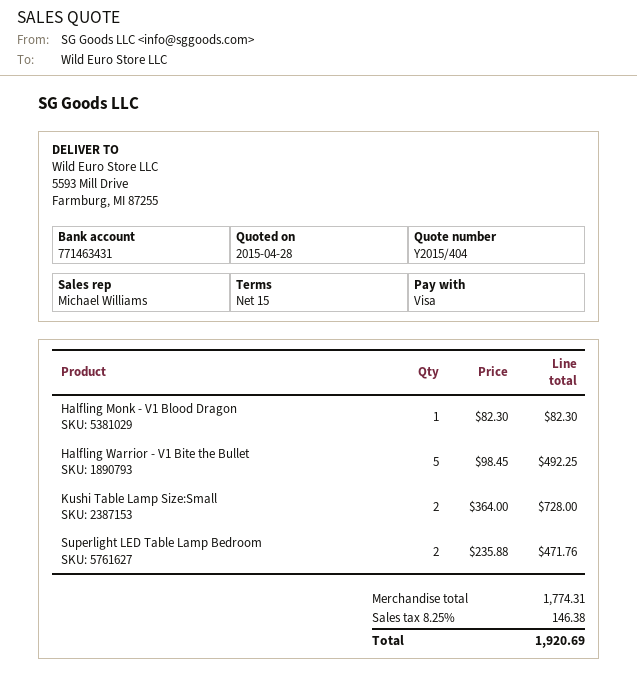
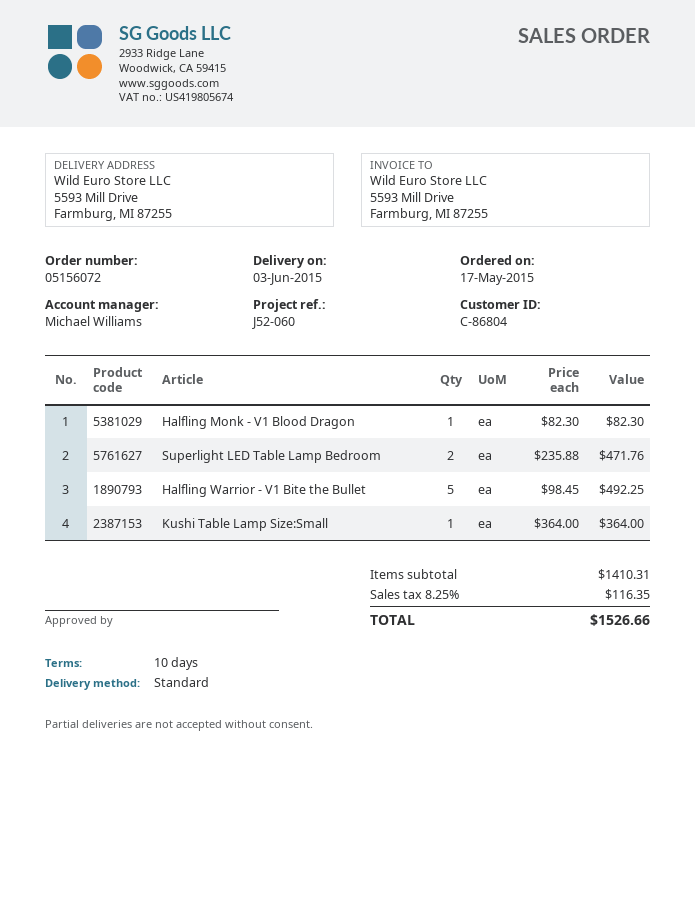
payment terms: 15 days -> 10 days
Kushi Table Lamp Size:Small: 2 x 364.00 = 728.00 -> 1 x 364.00 = 364.00
subtotal: 1774.31 -> 1410.31
tax: 8.25% = 146.38 -> 8.25% = 116.35
total: 1920.69 -> 1526.66

